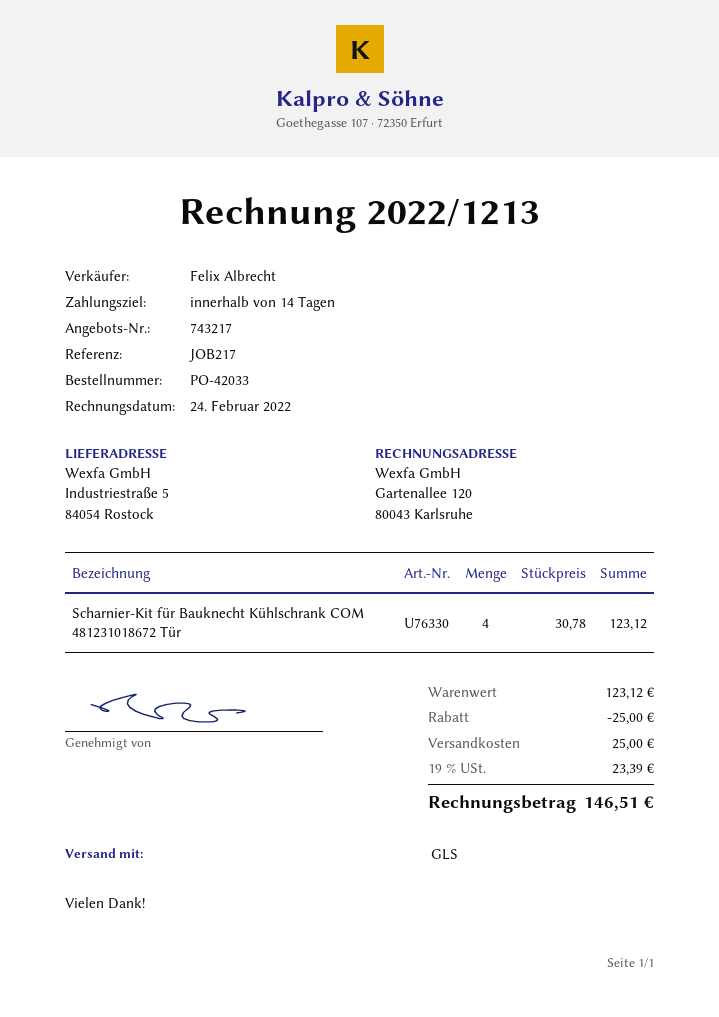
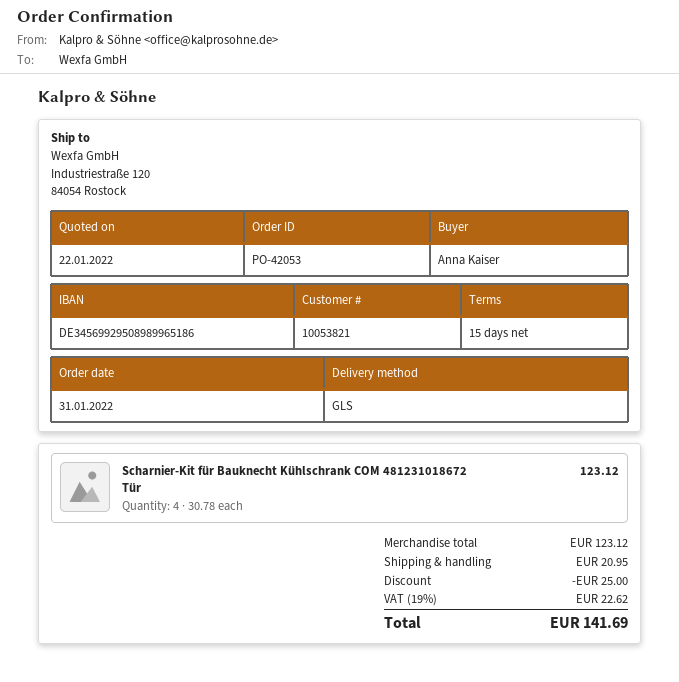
order number: PO-42033 -> PO-42053
payment terms: 14 days -> 15 days
ship to: Industriestraße 5, 84054 Rostock -> Industriestraße 120, 84054 Rostock
shipping: 25.00 -> 20.95
tax: 19% = 23.39 -> 19% = 22.62
total: 146.51 -> 141.69

